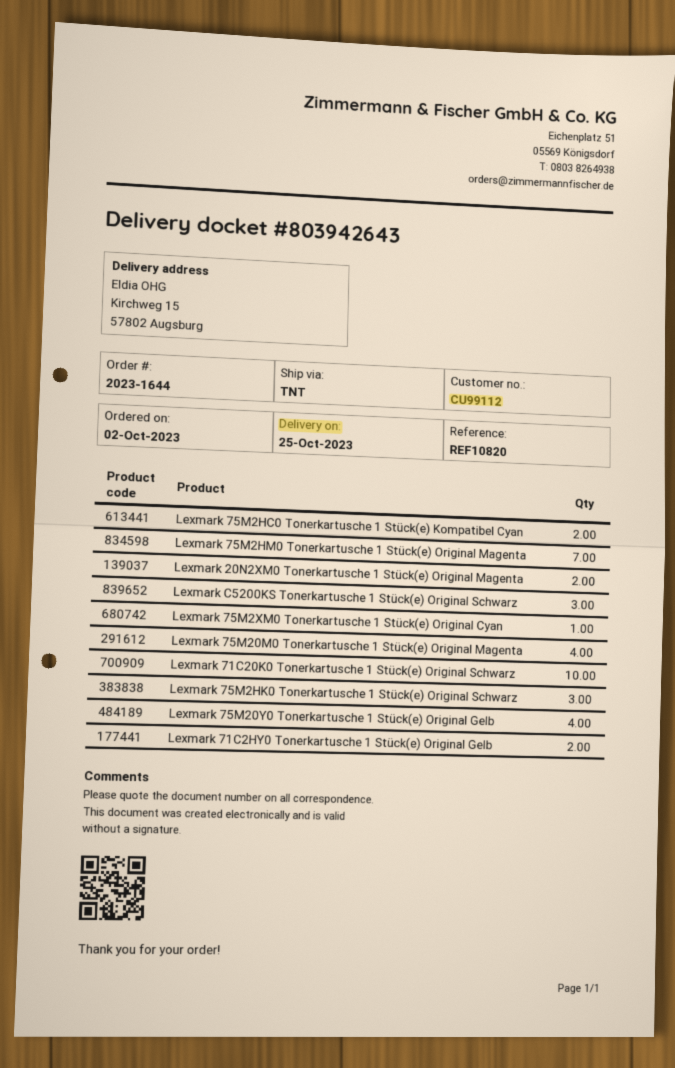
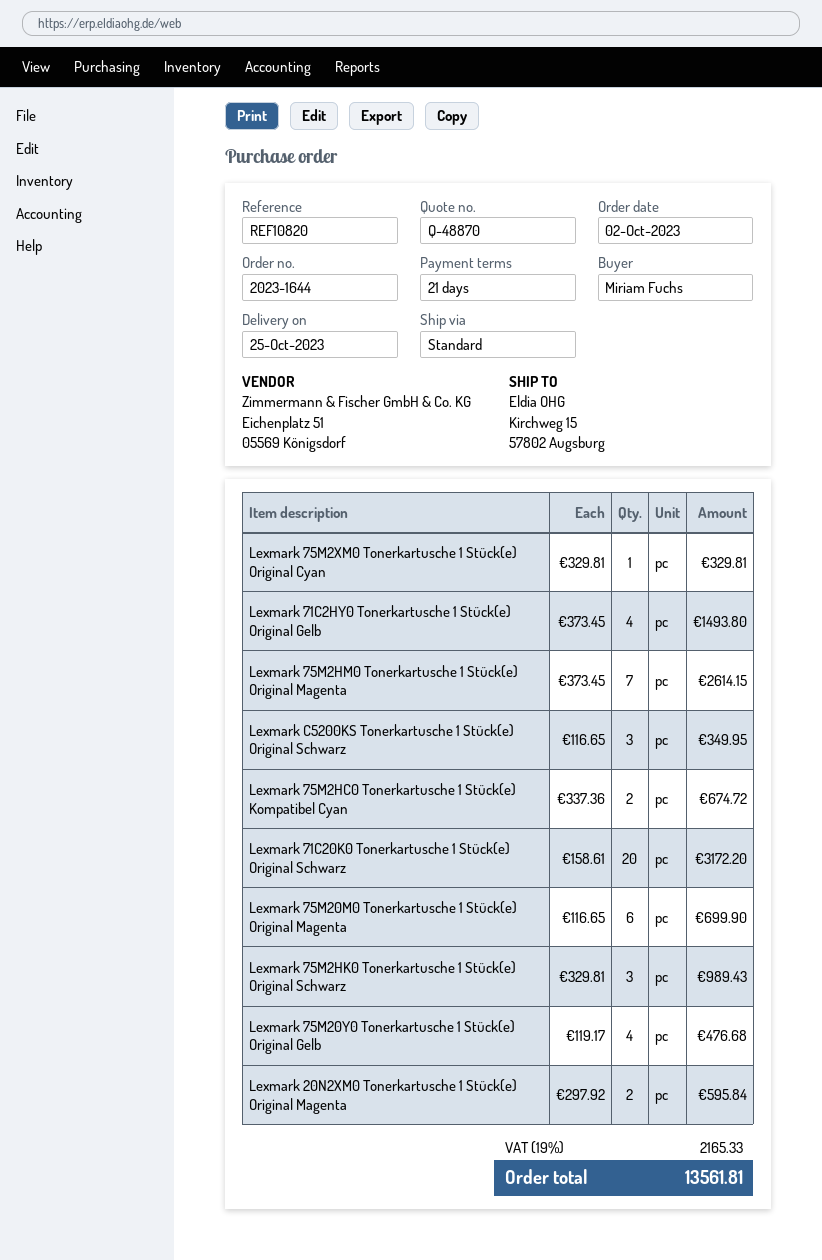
shipping method: TNT -> standard
Lexmark 75M20M0 Tonerkartusche 1 Stück(e) Original Magenta: 4 -> 6
Lexmark 71C20K0 Tonerkartusche 1 Stück(e) Original Schwarz: 10 -> 20
Lexmark 71C2HY0 Tonerkartusche 1 Stück(e) Original Gelb: 2 -> 4

